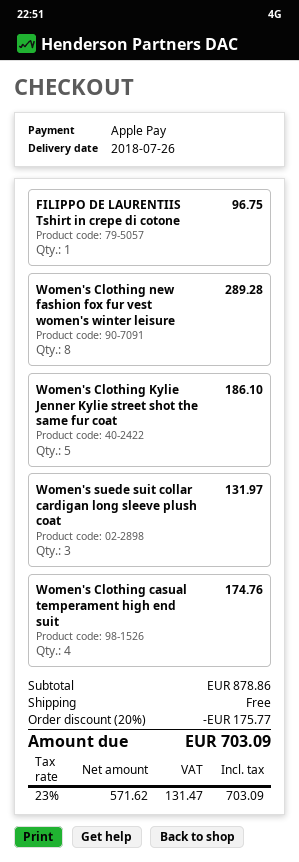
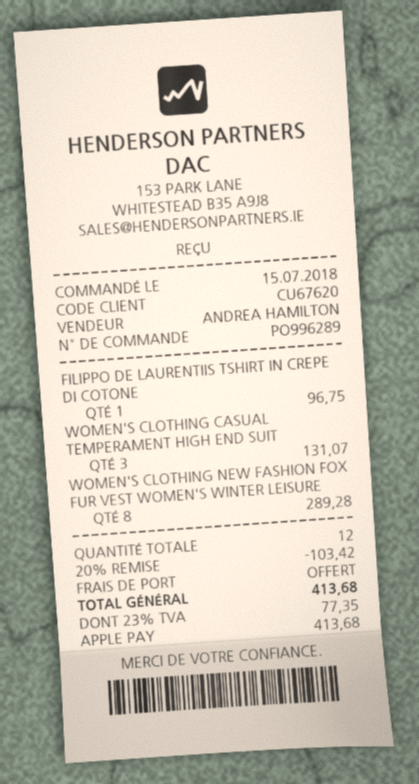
Women's Clothing Kylie Jenner Kylie street shot the same fur coat: 5 for 186.10 -> none
Women's suede suit collar cardigan long sleeve plush coat: 3 for 131.97 -> none
Women's Clothing casual temperament high end suit: 4 for 174.76 -> 3 for 131.07
discount: 20% = 175.77 -> 20% = 103.42
tax: 23% = 131.47 -> 23% = 77.35
total: 703.09 -> 413.68

